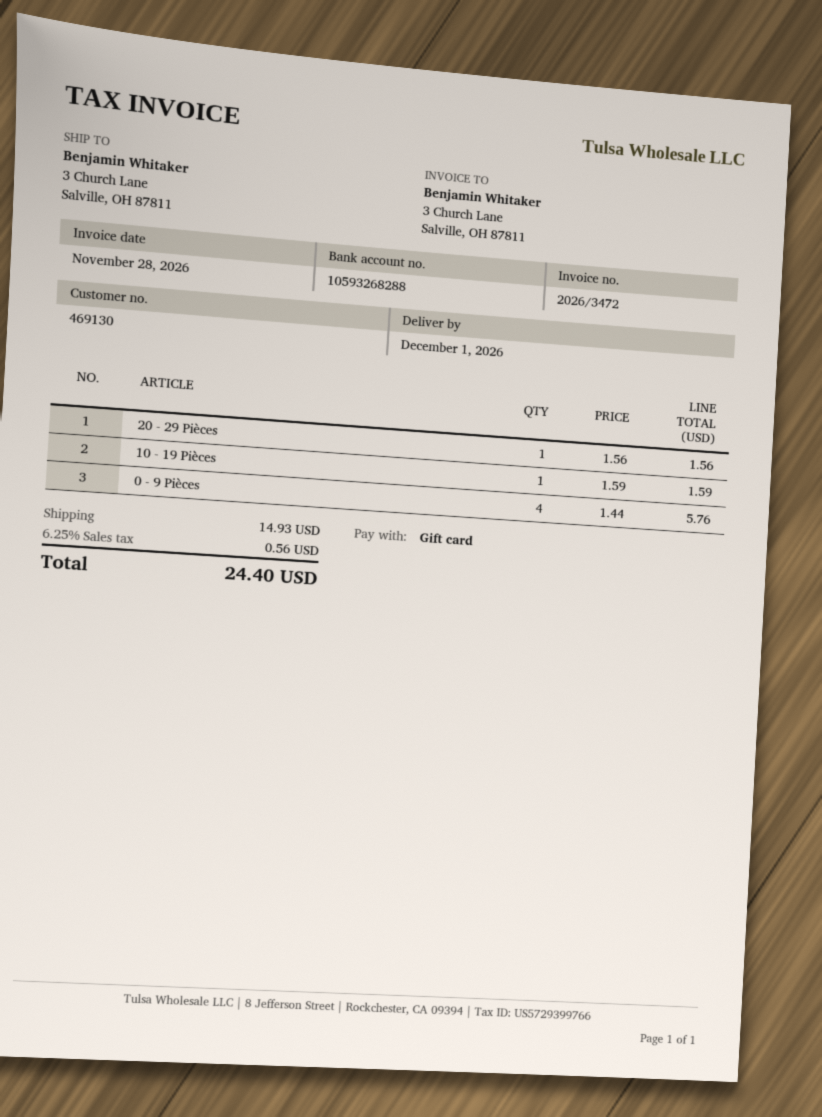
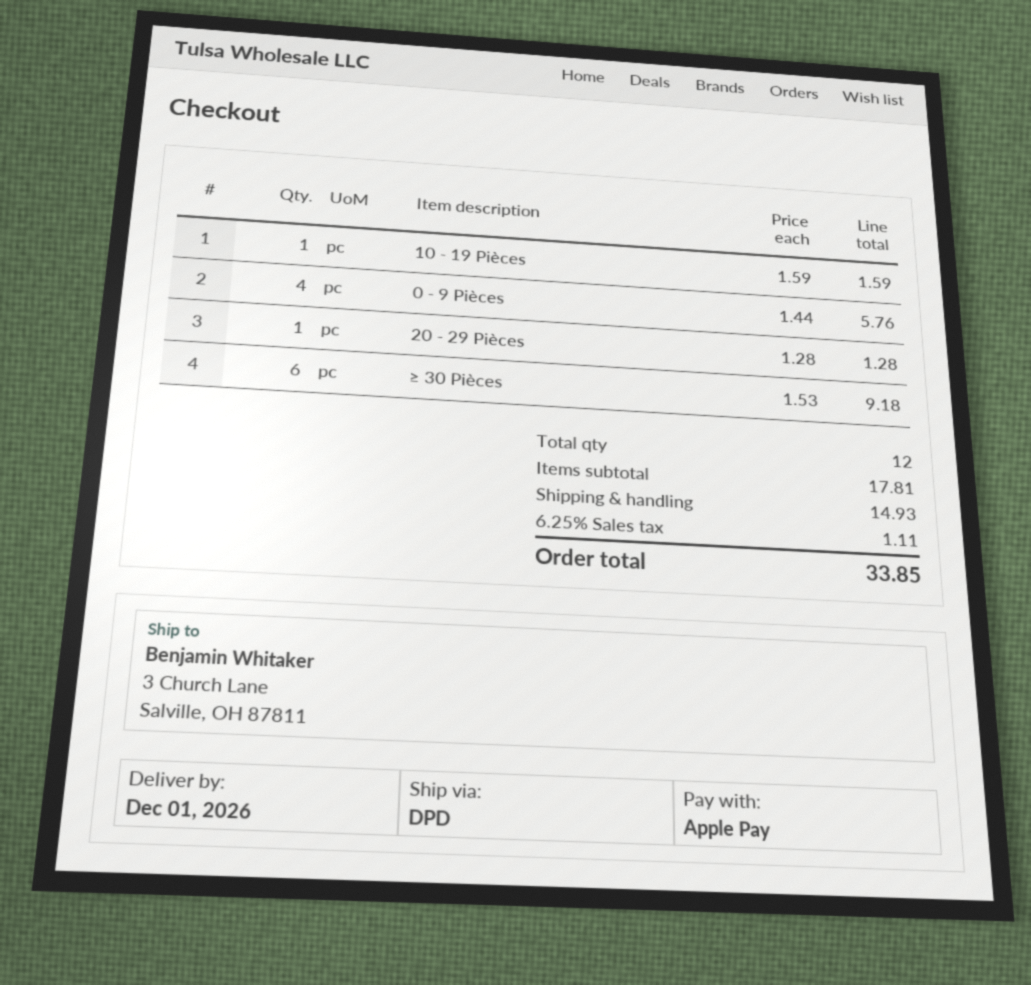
payment method: gift card -> Apple Pay
20 - 29 Pièces: 1 x 1.56 = 1.56 -> 1 x 1.28 = 1.28
≥ 30 Pièces: none -> 6 x 1.53 = 9.18
tax: 6.25% = 0.56 -> 6.25% = 1.11
total: 24.40 -> 33.85

